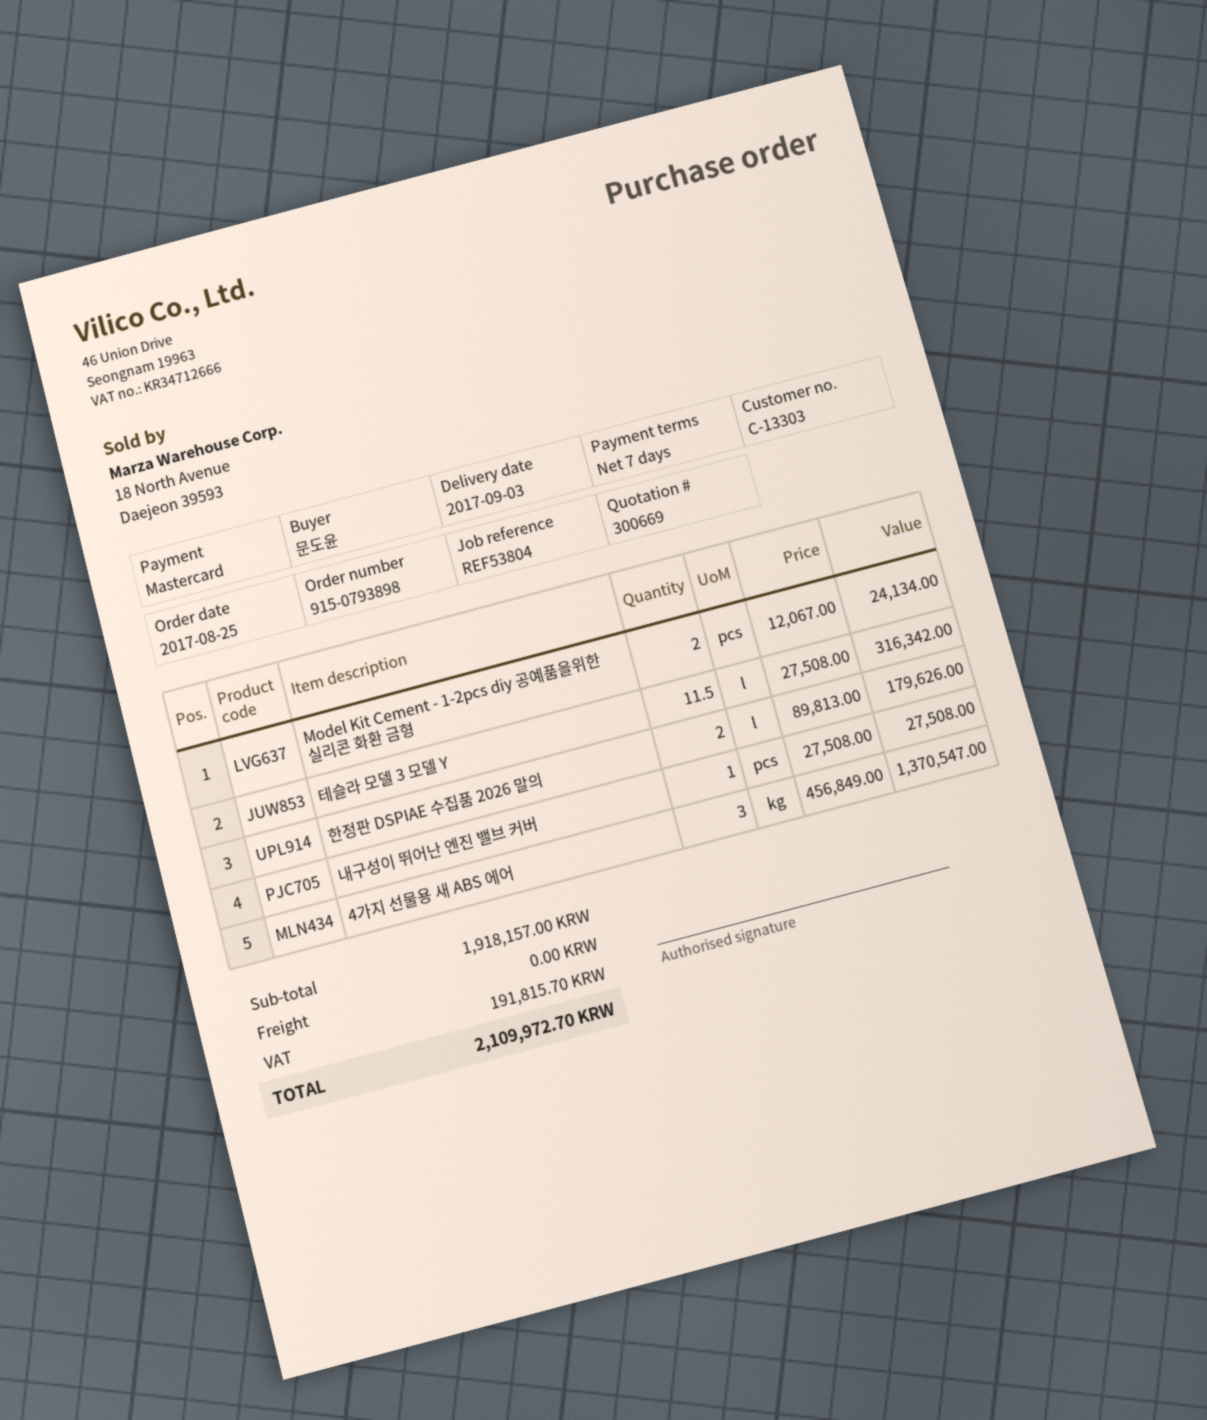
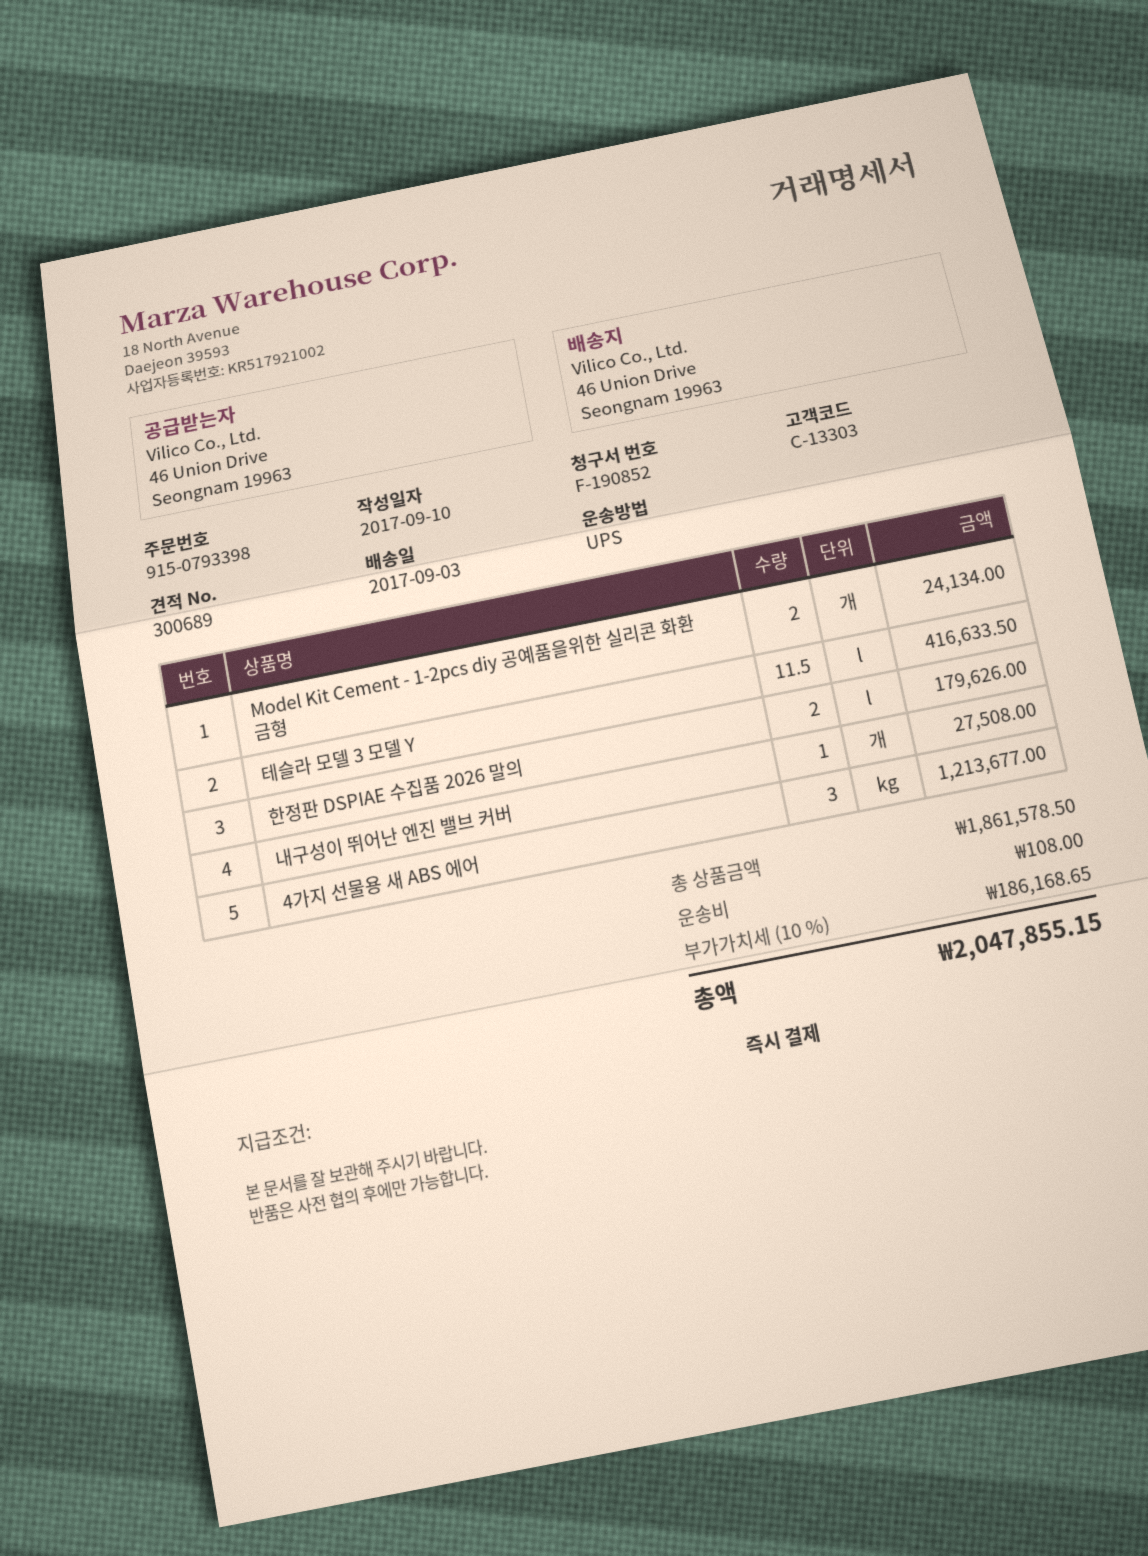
quote number: 300669 -> 300689
order number: 915-0793898 -> 915-0793398
payment terms: 7 days -> on receipt
테슬라 모델 3 모델 Y: 11.5 for 316342.00 -> 11.5 for 416633.50
4가지 선물용 새 ABS 에어: 3 for 1370547.00 -> 3 for 1213677.00
subtotal: 1918157.00 -> 1861578.50
shipping: 0.00 -> 108.00
tax: 191815.70 -> 186168.65
total: 2109972.70 -> 2047855.15

